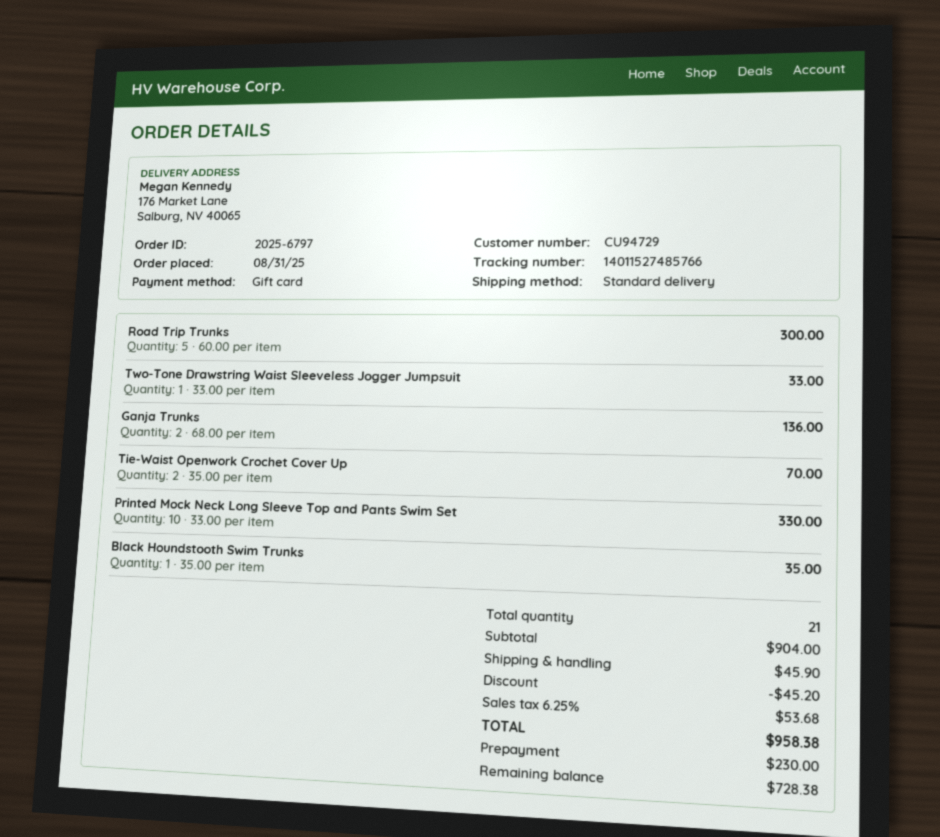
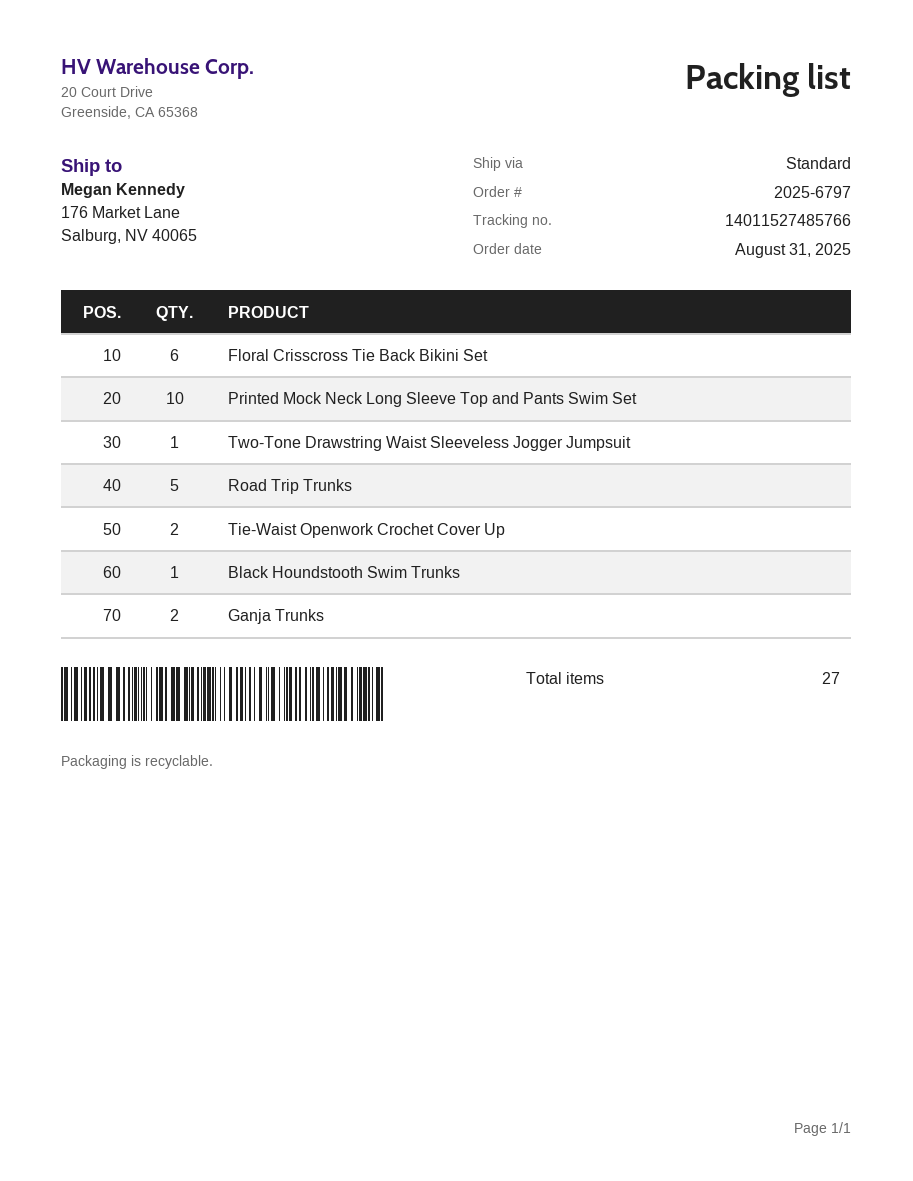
Floral Crisscross Tie Back Bikini Set: none -> 6
total quantity: 21 -> 27

